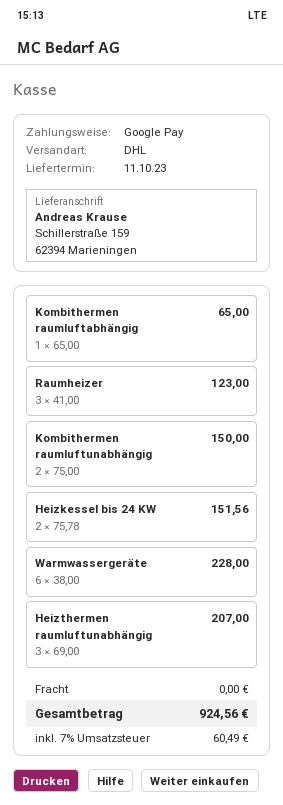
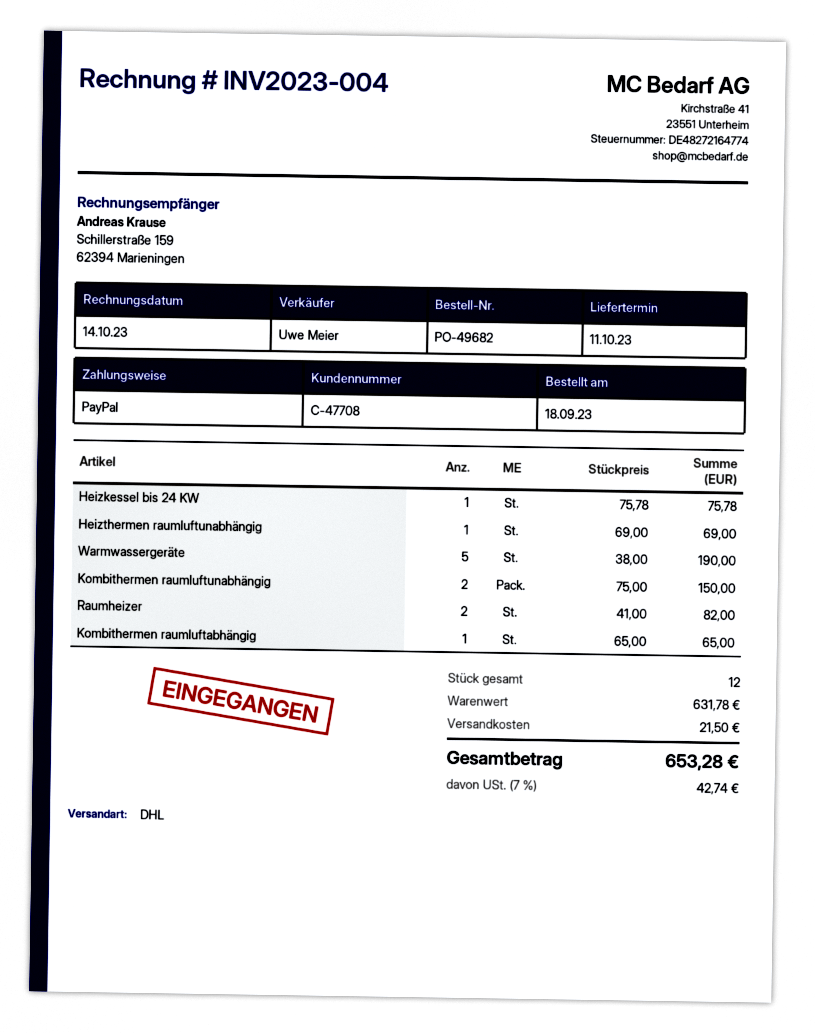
payment method: Google Pay -> PayPal
Raumheizer: 3 x 41.00 = 123.00 -> 2 x 41.00 = 82.00
Heizkessel bis 24 KW: 2 x 75.78 = 151.56 -> 1 x 75.78 = 75.78
Warmwassergeräte: 6 x 38.00 = 228.00 -> 5 x 38.00 = 190.00
Heizthermen raumluftunabhängig: 3 x 69.00 = 207.00 -> 1 x 69.00 = 69.00
shipping: 0.00 -> 21.50
tax: 7% = 60.49 -> 7% = 42.74
total: 924.56 -> 653.28

